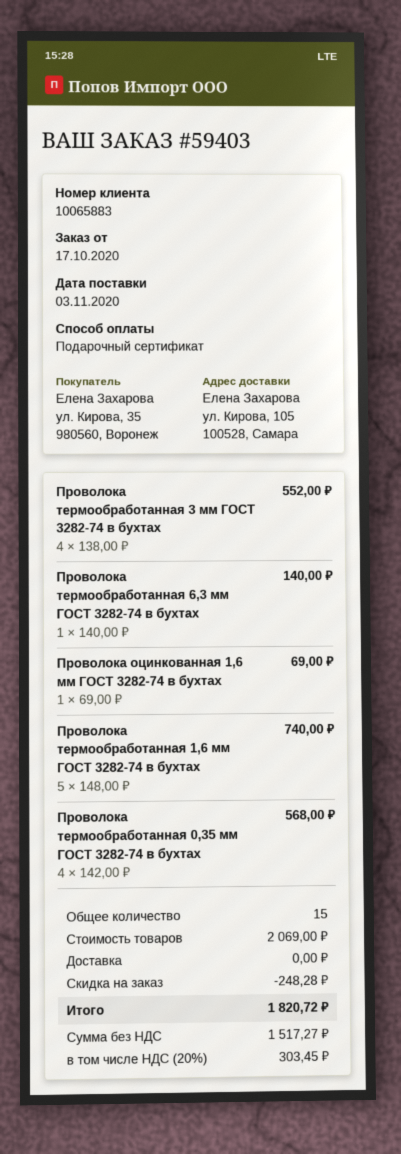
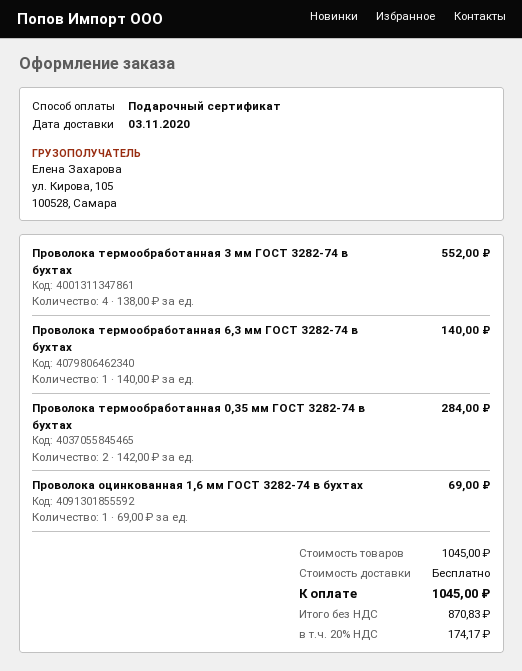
Проволока термообработанная 1,6 мм ГОСТ 3282-74 в бухтах: 5 x 148.00 = 740.00 -> none
Проволока термообработанная 0,35 мм ГОСТ 3282-74 в бухтах: 4 x 142.00 = 568.00 -> 2 x 142.00 = 284.00
subtotal: 2069.00 -> 1045.00
discount: 248.28 -> none
net: 1517.27 -> 870.83
tax: 20% = 303.45 -> 20% = 174.17
total: 1820.72 -> 1045.00

